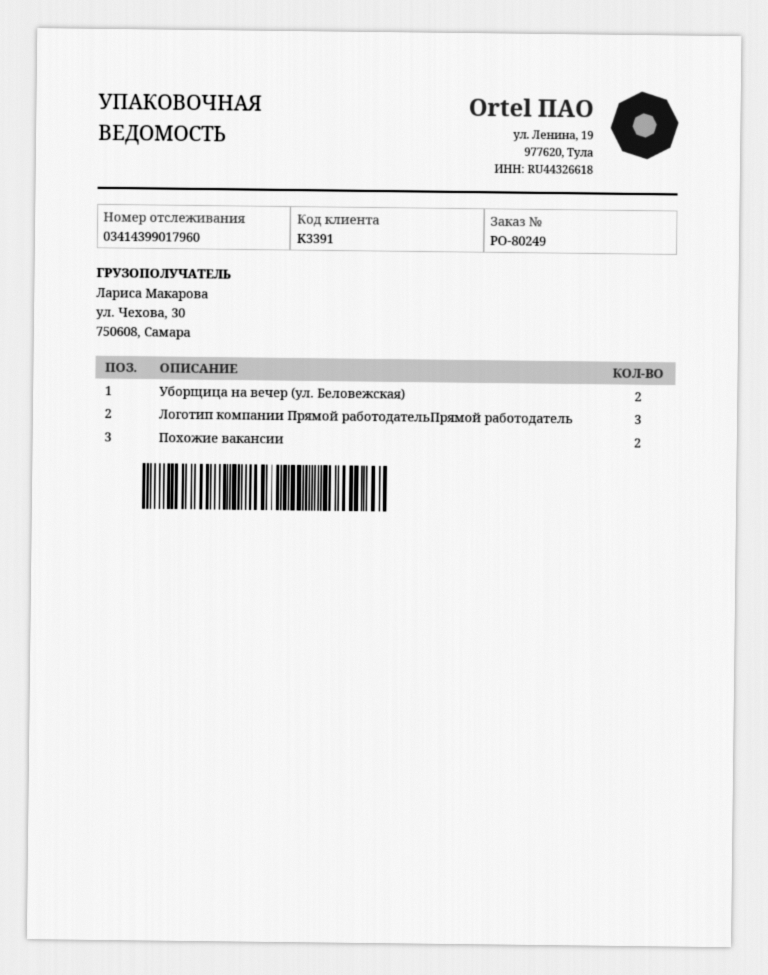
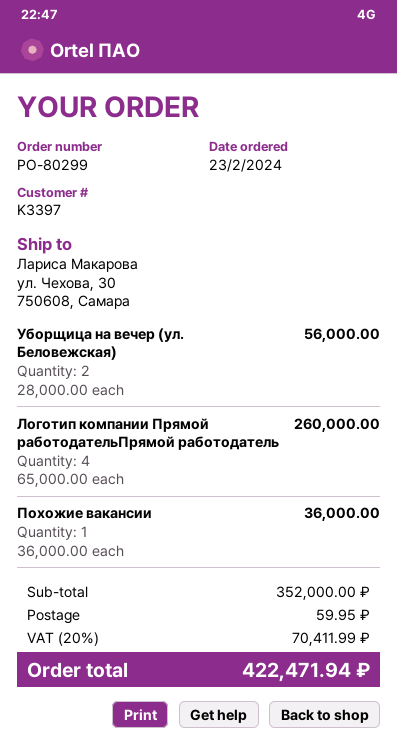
order number: PO-80249 -> PO-80299
customer number: K3391 -> K3397
Логотип компании Прямой работодательПрямой работодатель: 3 -> 4
Похожие вакансии: 2 -> 1

